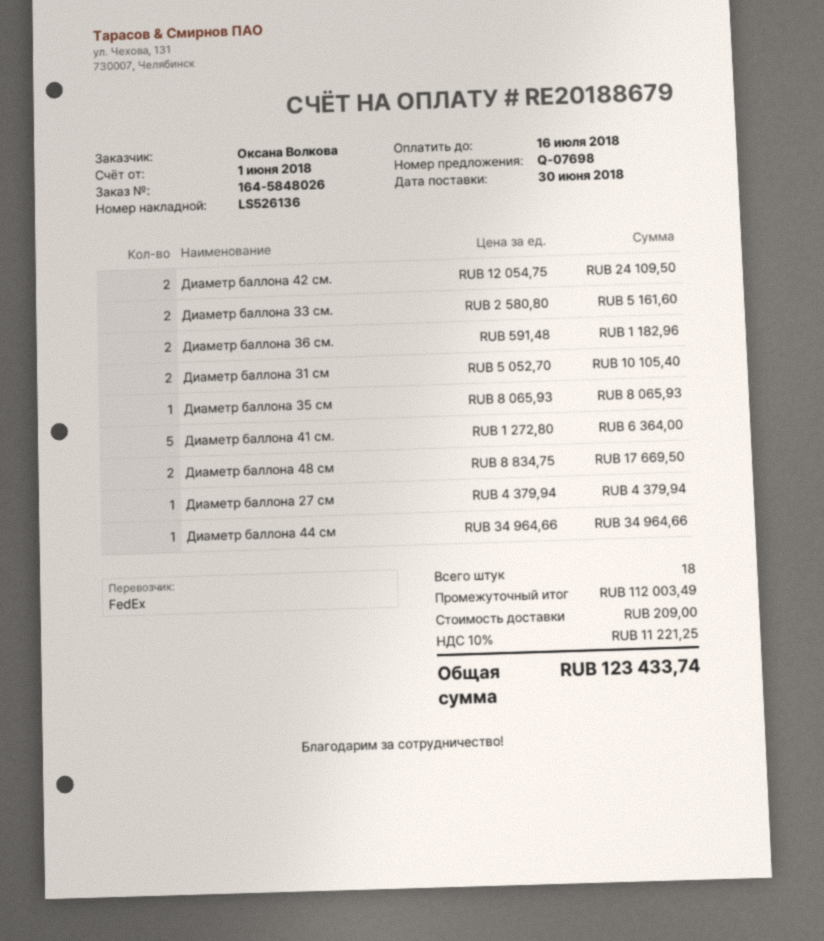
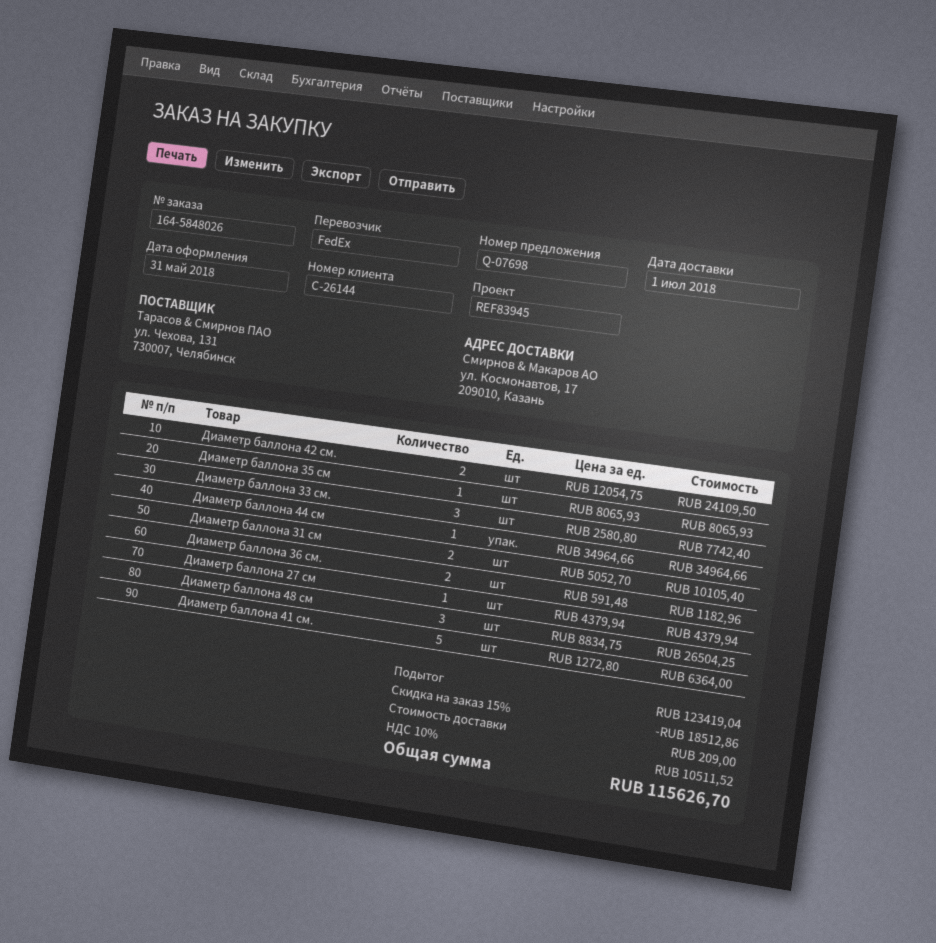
delivery date: 2018-06-30 -> 2018-07-01
Диаметр баллона 33 см.: 2 x 2580.80 = 5161.60 -> 3 x 2580.80 = 7742.40
Диаметр баллона 48 см: 2 x 8834.75 = 17669.50 -> 3 x 8834.75 = 26504.25
subtotal: 112003.49 -> 123419.04
discount: none -> 15% = 18512.86
tax: 10% = 11221.25 -> 10% = 10511.52
total: 123433.74 -> 115626.70

